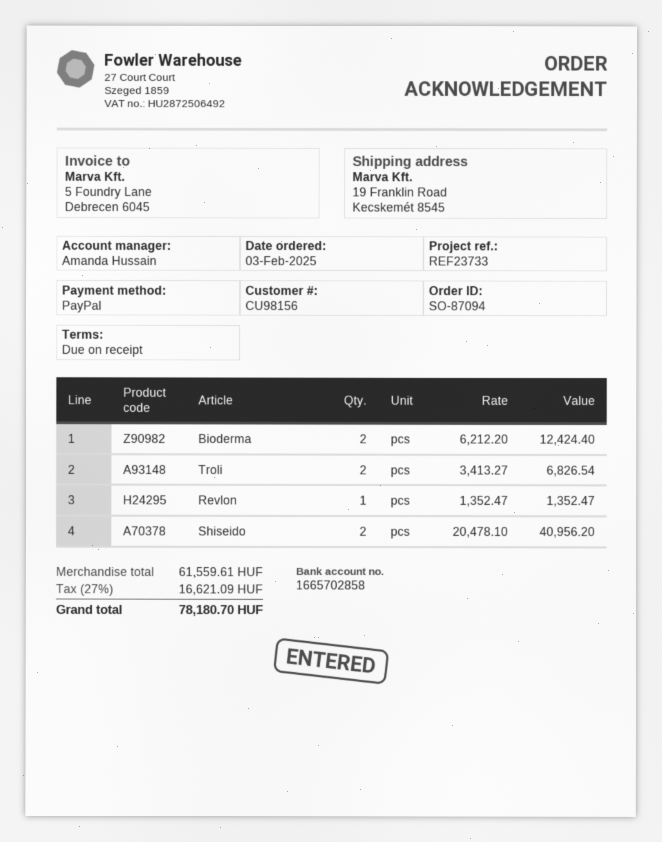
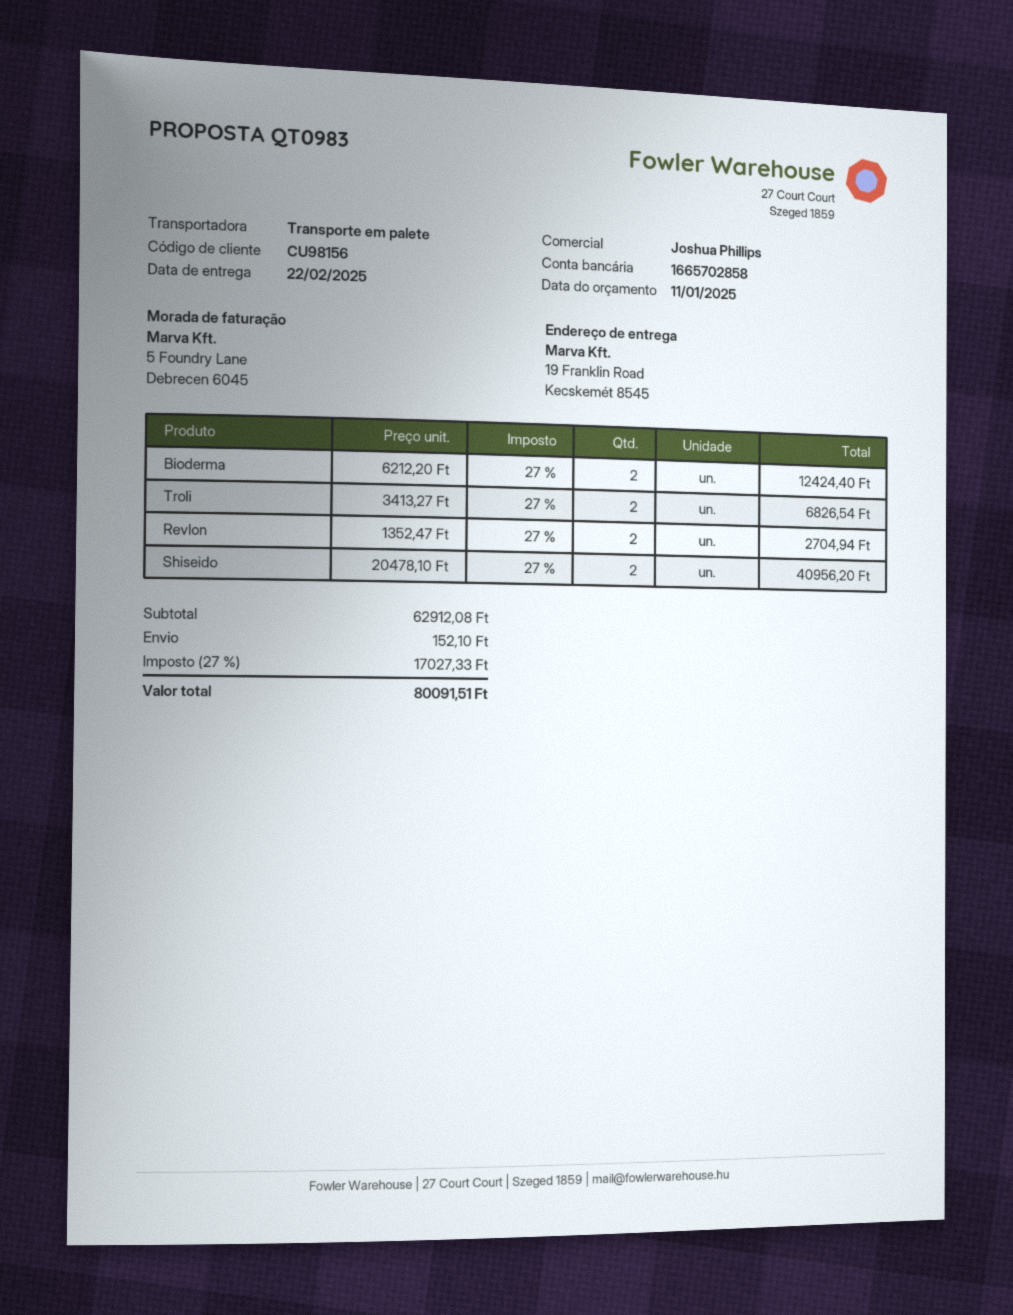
sales rep: Amanda Hussain -> Joshua Phillips
Revlon: 1 x 1352.47 = 1352.47 -> 2 x 1352.47 = 2704.94
subtotal: 61559.61 -> 62912.08
shipping: none -> 152.10
tax: 27% = 16621.09 -> 27% = 17027.33
total: 78180.70 -> 80091.51

